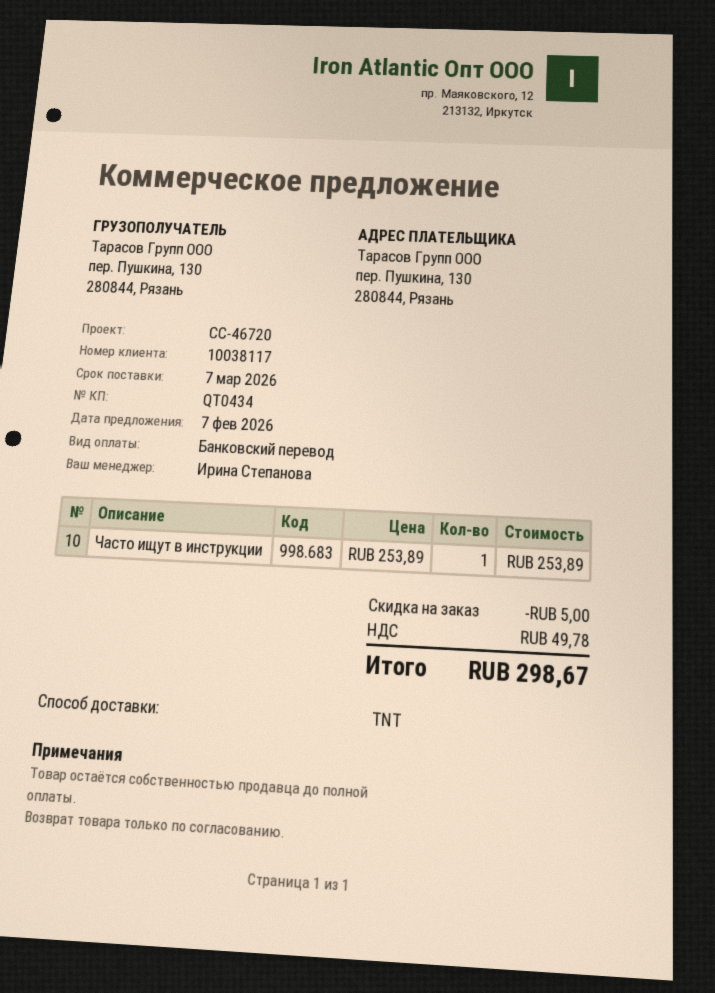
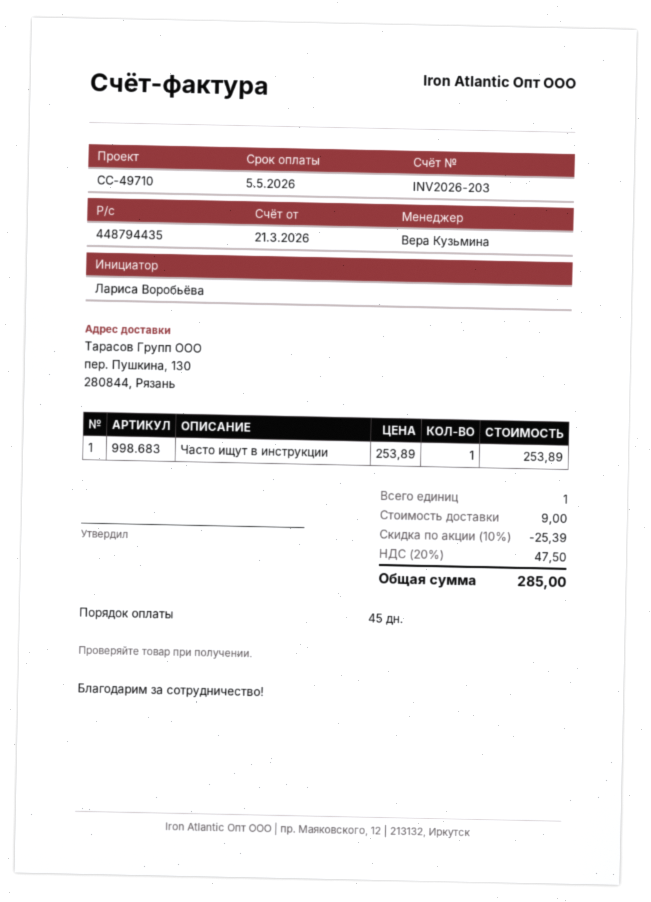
reference: CC-46720 -> CC-49710
sales rep: Ирина Степанова -> Вера Кузьмина
discount: 5.00 -> 25.39
shipping: none -> 9.00
tax: 49.78 -> 47.50
total: 298.67 -> 285.00

